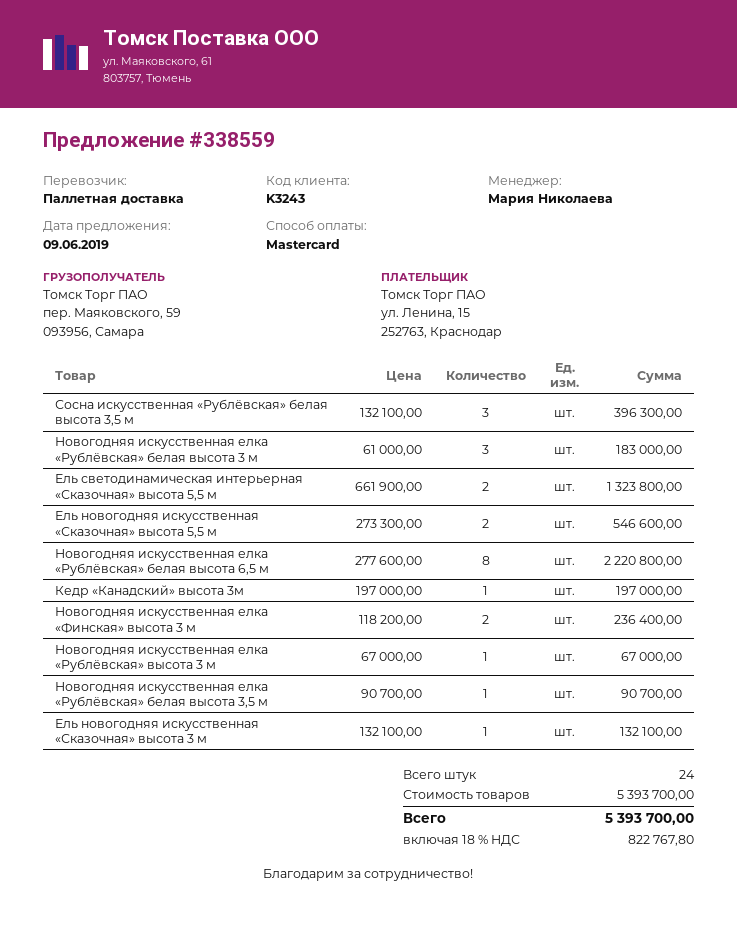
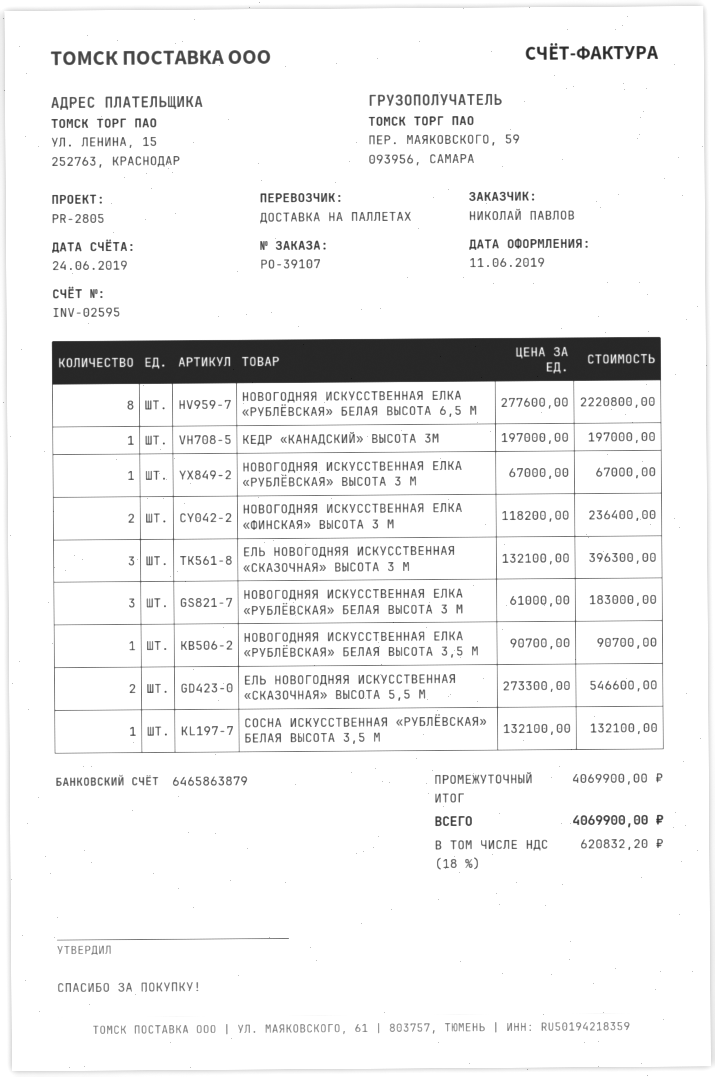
Сосна искусственная «Рублёвская» белая высота 3,5 м: 3 x 132100.00 = 396300.00 -> 1 x 132100.00 = 132100.00
Ель светодинамическая интерьерная «Сказочная» высота 5,5 м: 2 x 661900.00 = 1323800.00 -> none
Ель новогодняя искусственная «Сказочная» высота 3 м: 1 x 132100.00 = 132100.00 -> 3 x 132100.00 = 396300.00
subtotal: 5393700.00 -> 4069900.00
tax: 18% = 822767.80 -> 18% = 620832.20
total: 5393700.00 -> 4069900.00

